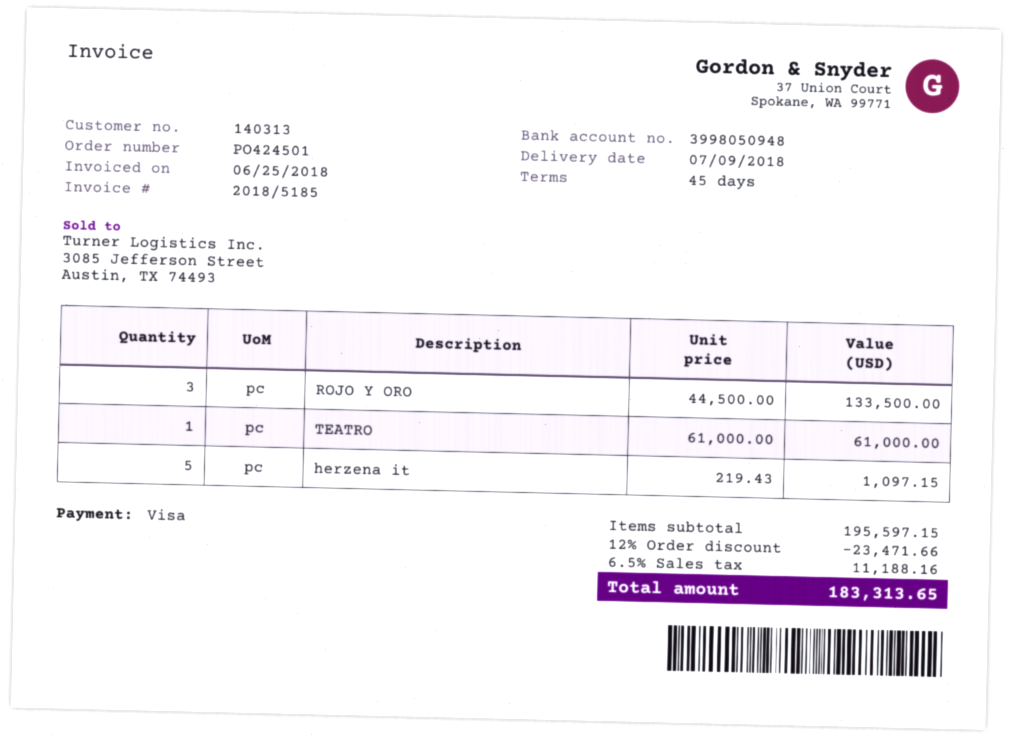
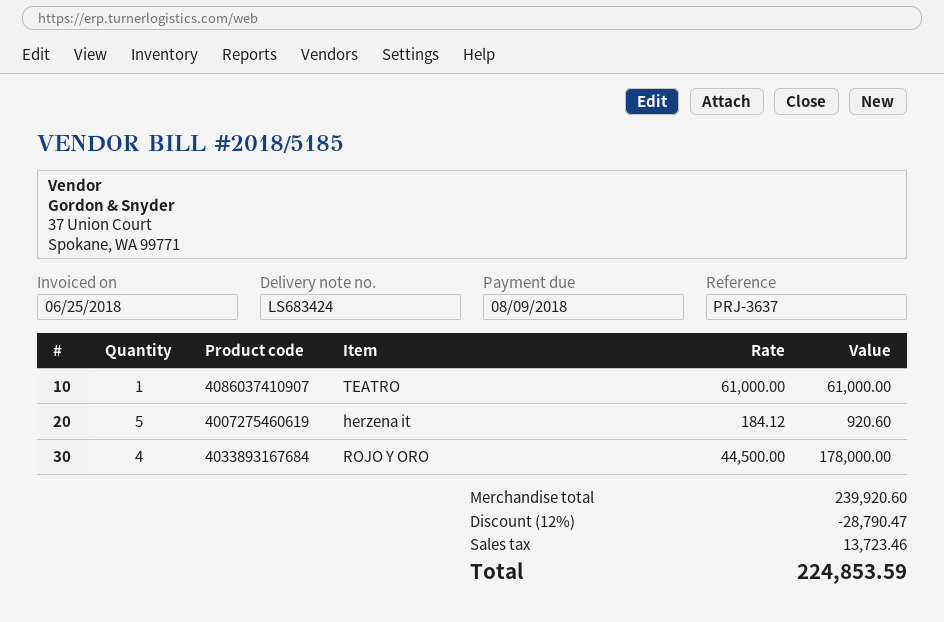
ROJO Y ORO: 3 x 44500.00 = 133500.00 -> 4 x 44500.00 = 178000.00
herzena it: 5 x 219.43 = 1097.15 -> 5 x 184.12 = 920.60
subtotal: 195597.15 -> 239920.60
discount: 12% = 23471.66 -> 12% = 28790.47
tax: 11188.16 -> 13723.46
total: 183313.65 -> 224853.59

